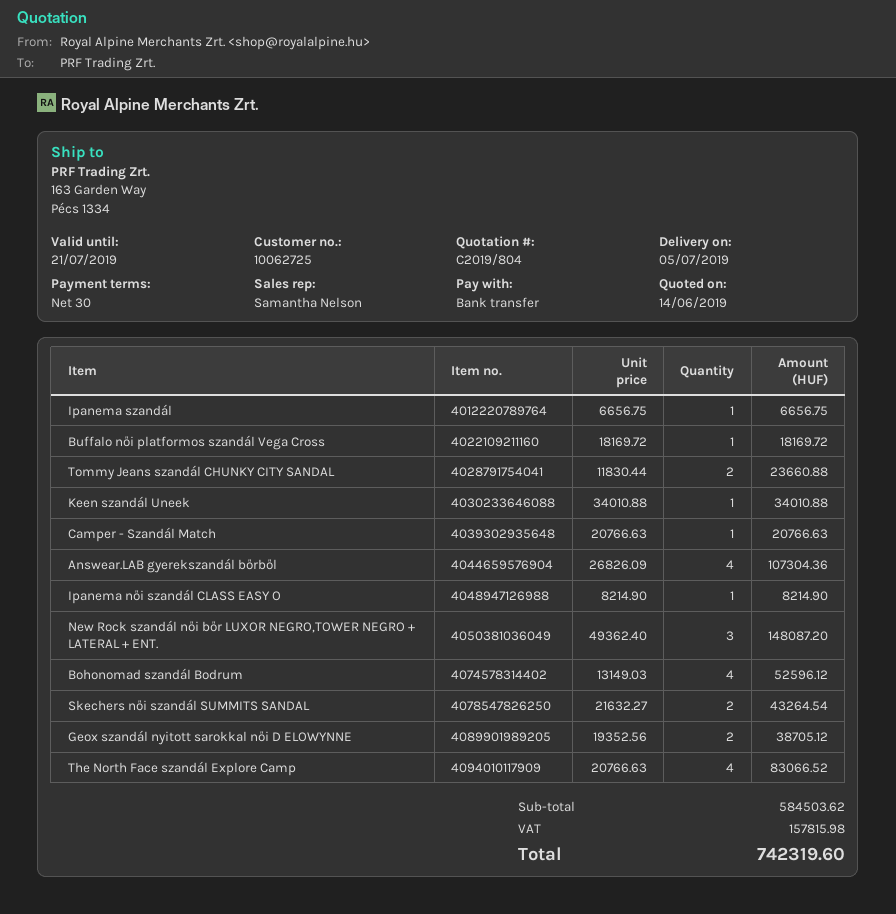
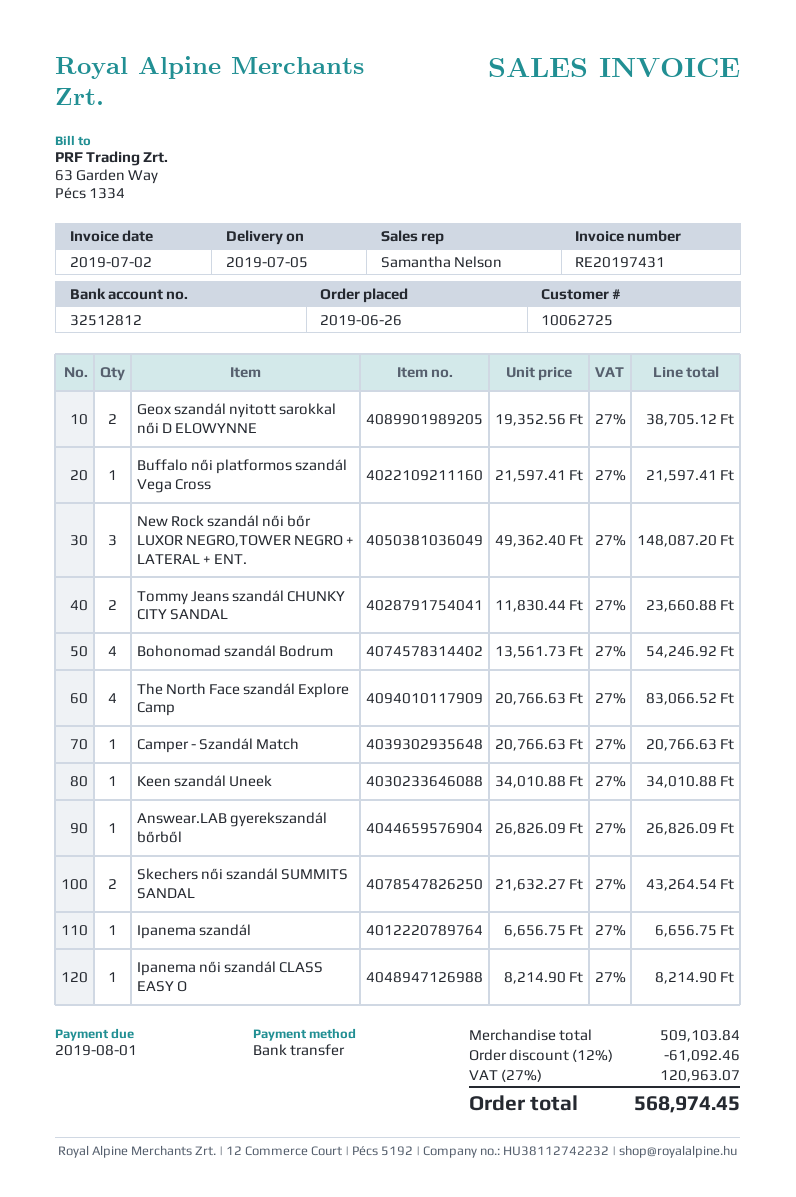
Buffalo női platformos szandál Vega Cross: 1 x 18169.72 = 18169.72 -> 1 x 21597.41 = 21597.41
Answear.LAB gyerekszandál bőrből: 4 x 26826.09 = 107304.36 -> 1 x 26826.09 = 26826.09
Bohonomad szandál Bodrum: 4 x 13149.03 = 52596.12 -> 4 x 13561.73 = 54246.92
subtotal: 584503.62 -> 509103.84
discount: none -> 12% = 61092.46
tax: 157815.98 -> 120963.07
total: 742319.60 -> 568974.45

